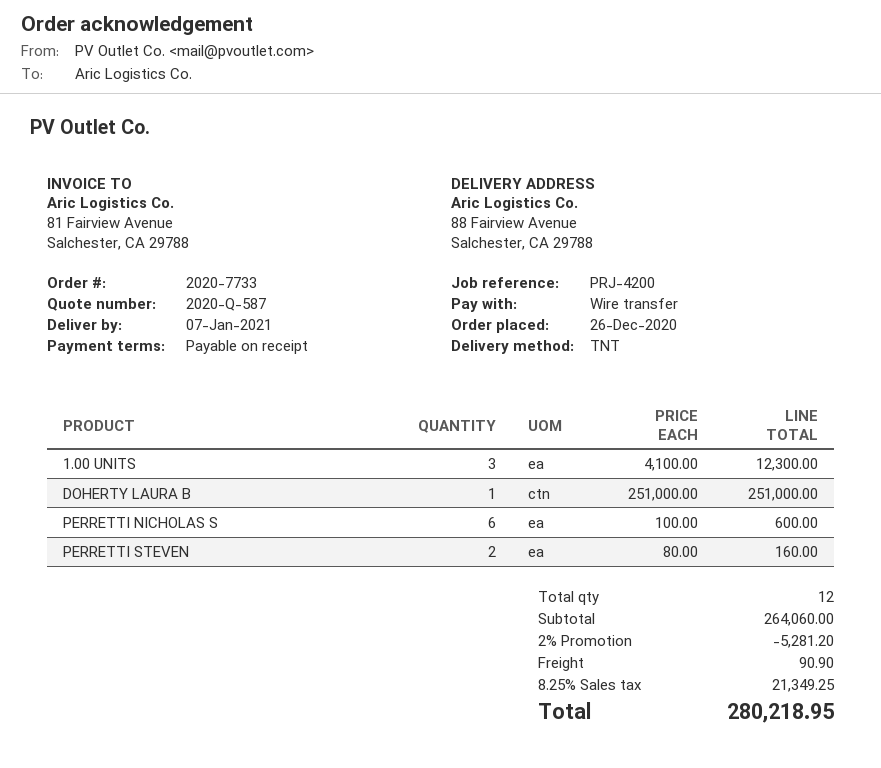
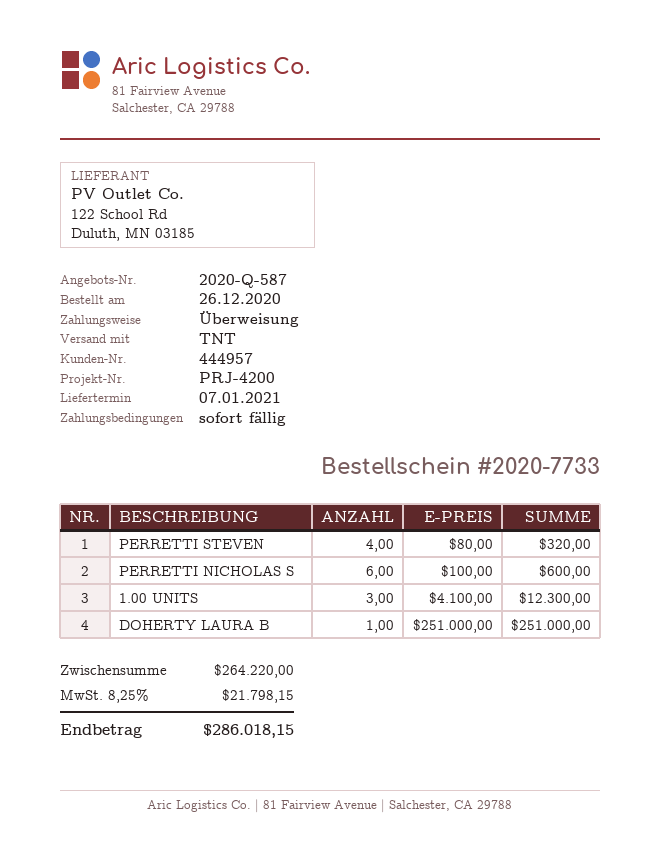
PERRETTI STEVEN: 2 x 80.00 = 160.00 -> 4 x 80.00 = 320.00
subtotal: 264060.00 -> 264220.00
discount: 2% = 5281.20 -> none
shipping: 90.90 -> none
tax: 8.25% = 21349.25 -> 8.25% = 21798.15
total: 280218.95 -> 286018.15

